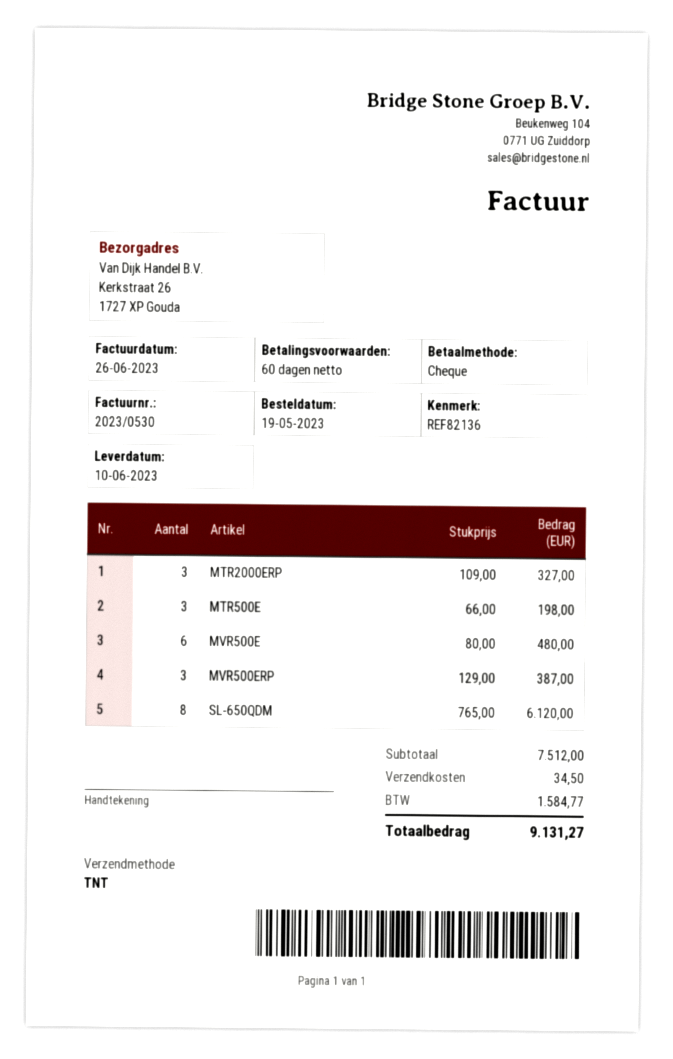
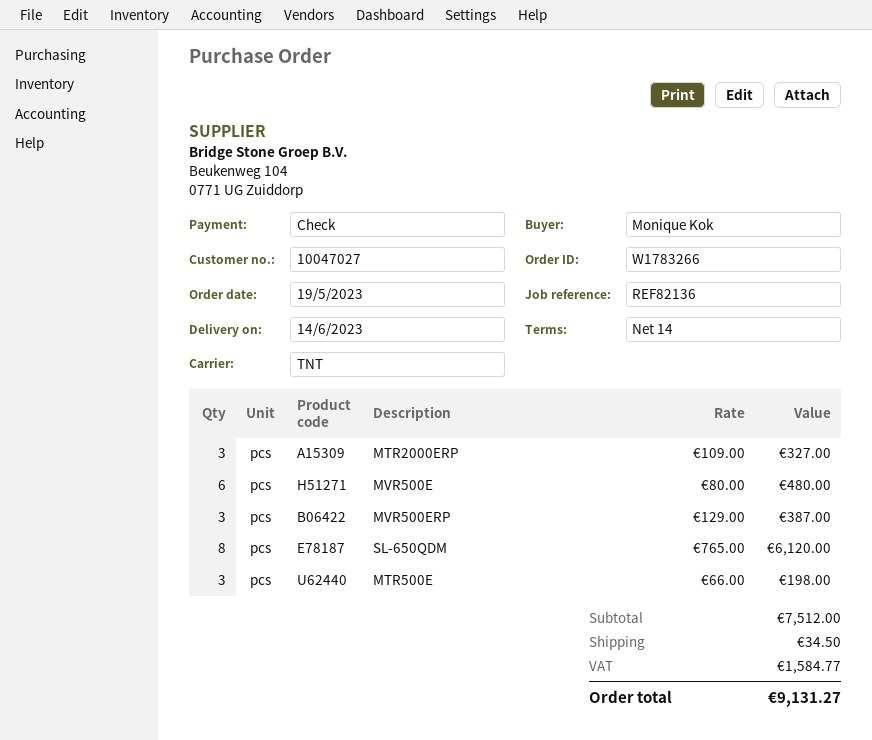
delivery date: 2023-06-10 -> 2023-06-14
payment terms: 60 days -> 14 days

